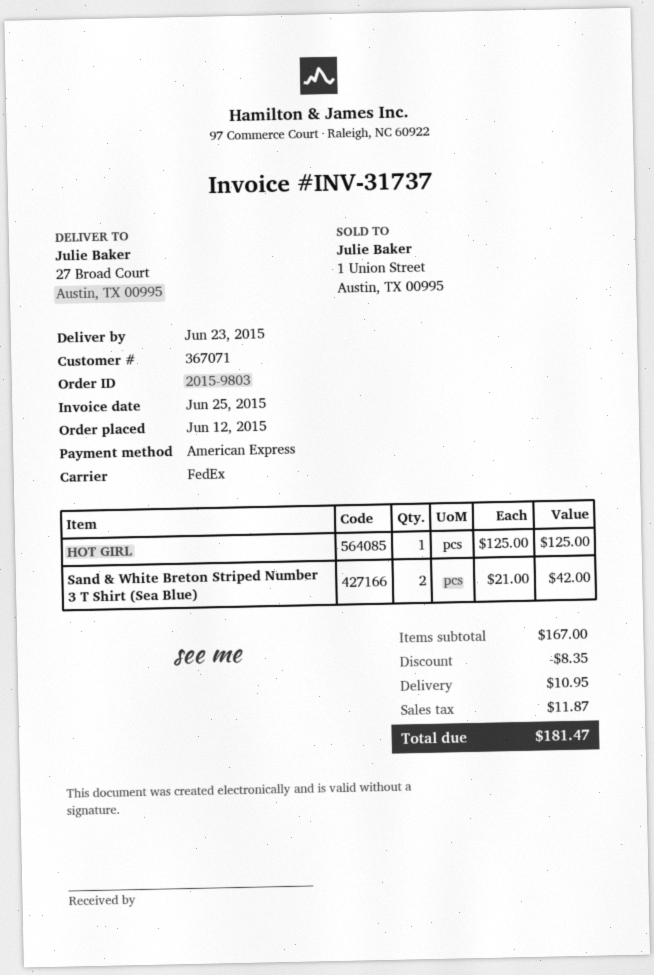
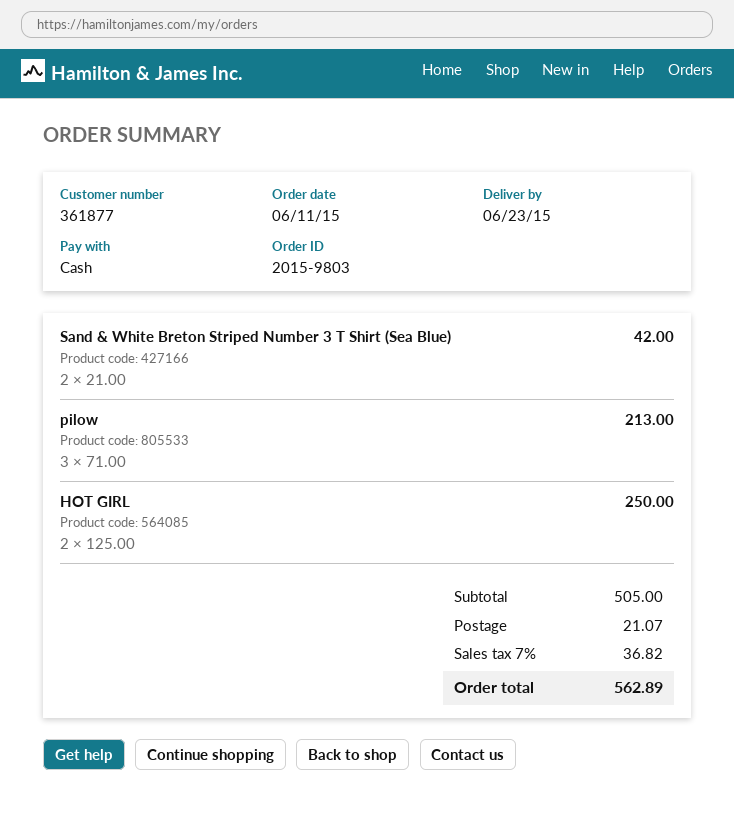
order date: 2015-06-12 -> 2015-06-11
customer number: 367071 -> 361877
payment method: American Express -> cash
HOT GIRL: 1 x 125.00 = 125.00 -> 2 x 125.00 = 250.00
pilow: none -> 3 x 71.00 = 213.00
subtotal: 167.00 -> 505.00
discount: 8.35 -> none
shipping: 10.95 -> 21.07
tax: 11.87 -> 36.82
total: 181.47 -> 562.89

